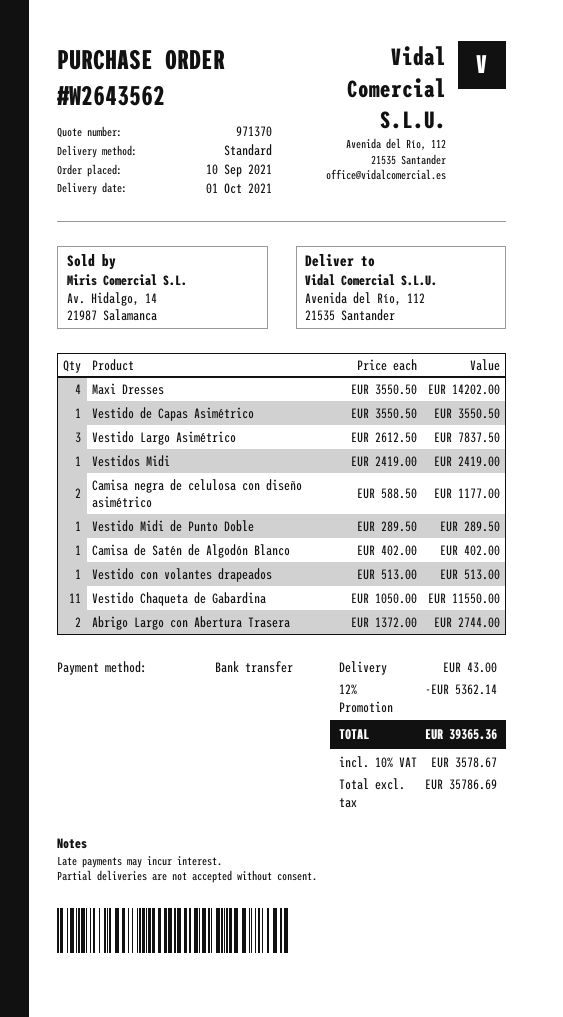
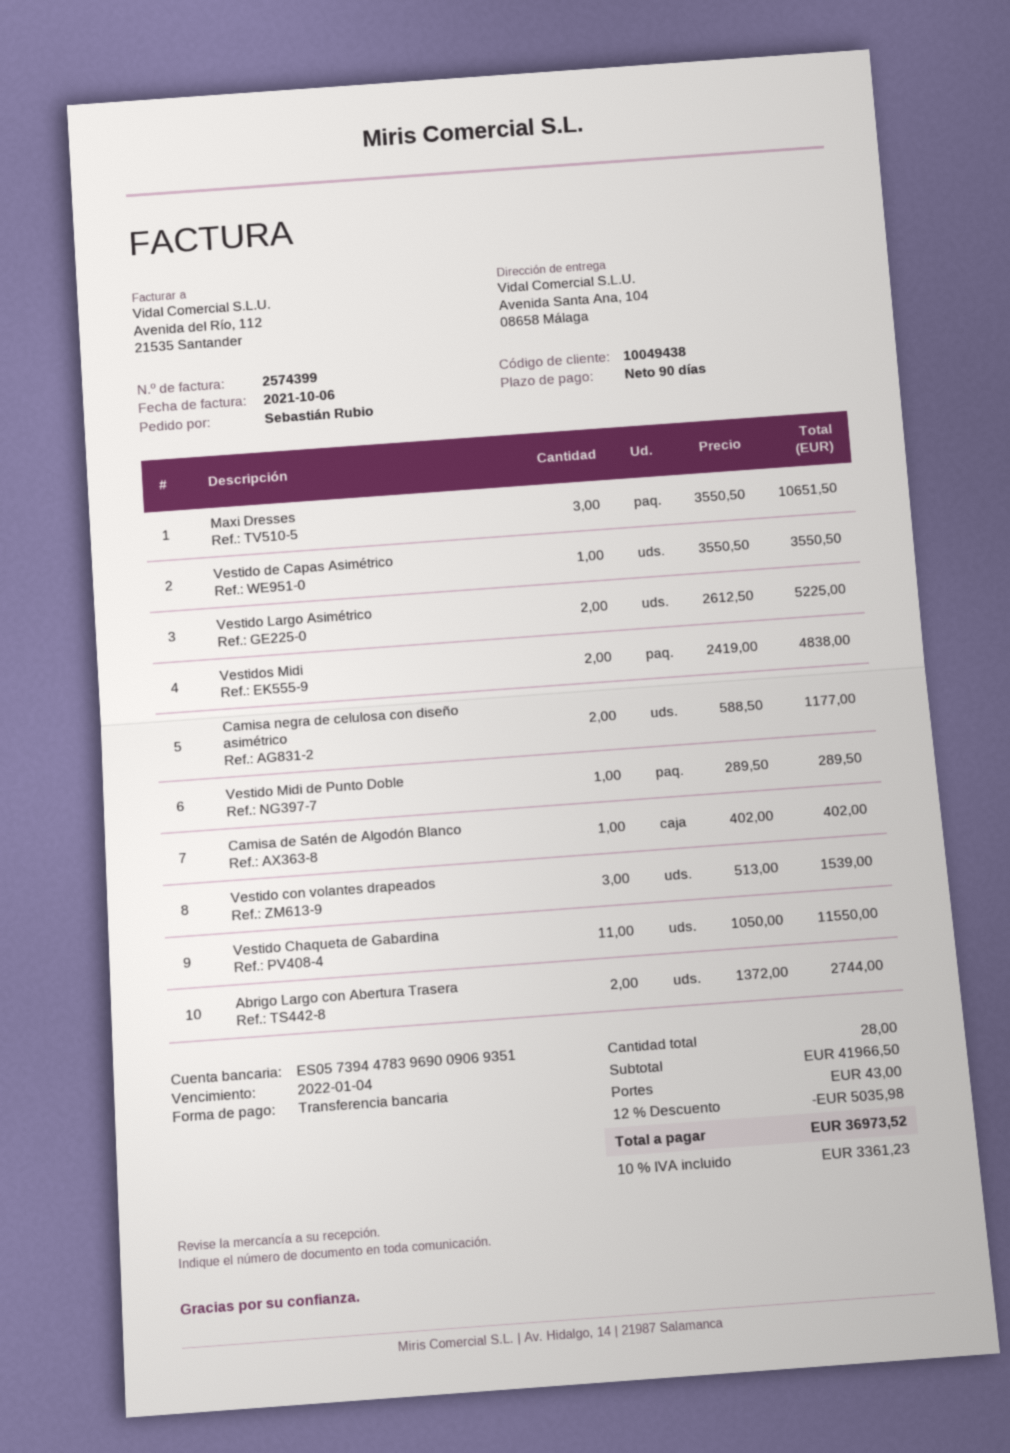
ship to: Avenida del Río, 112, 21535 Santander -> Avenida Santa Ana, 104, 08658 Málaga
Maxi Dresses: 4 x 3550.50 = 14202.00 -> 3 x 3550.50 = 10651.50
Vestido Largo Asimétrico: 3 x 2612.50 = 7837.50 -> 2 x 2612.50 = 5225.00
Vestidos Midi: 1 x 2419.00 = 2419.00 -> 2 x 2419.00 = 4838.00
Vestido con volantes drapeados: 1 x 513.00 = 513.00 -> 3 x 513.00 = 1539.00
discount: 12% = 5362.14 -> 12% = 5035.98
tax: 10% = 3578.67 -> 10% = 3361.23
total: 39365.36 -> 36973.52

